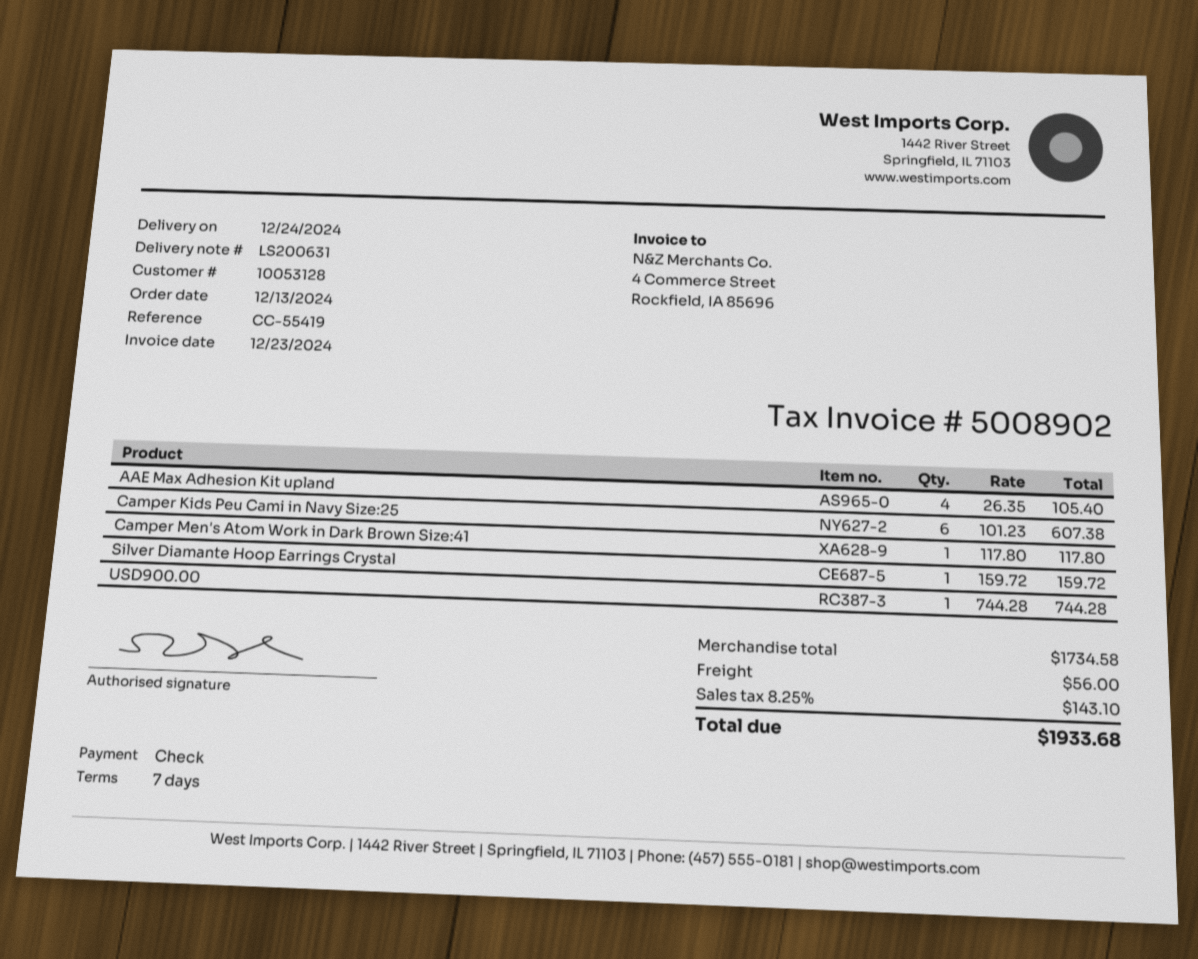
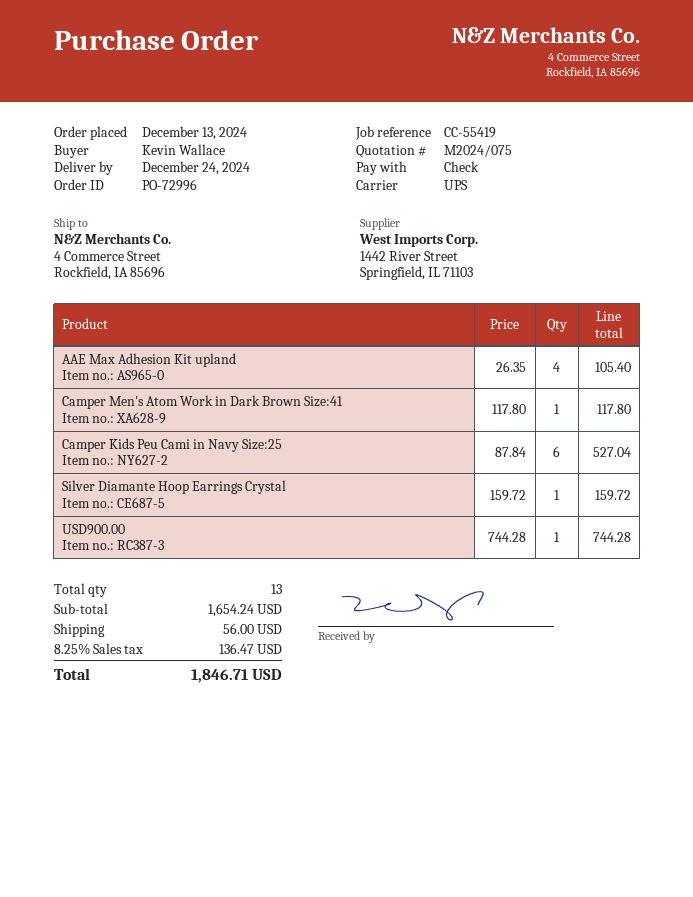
Camper Kids Peu Cami in Navy Size:25: 6 x 101.23 = 607.38 -> 6 x 87.84 = 527.04
subtotal: 1734.58 -> 1654.24
tax: 8.25% = 143.10 -> 8.25% = 136.47
total: 1933.68 -> 1846.71

